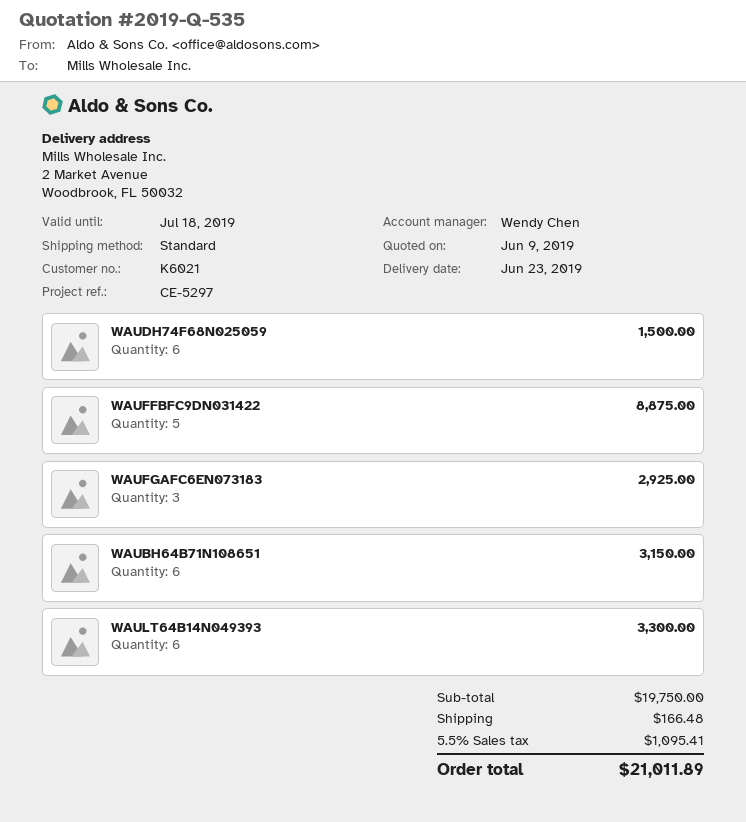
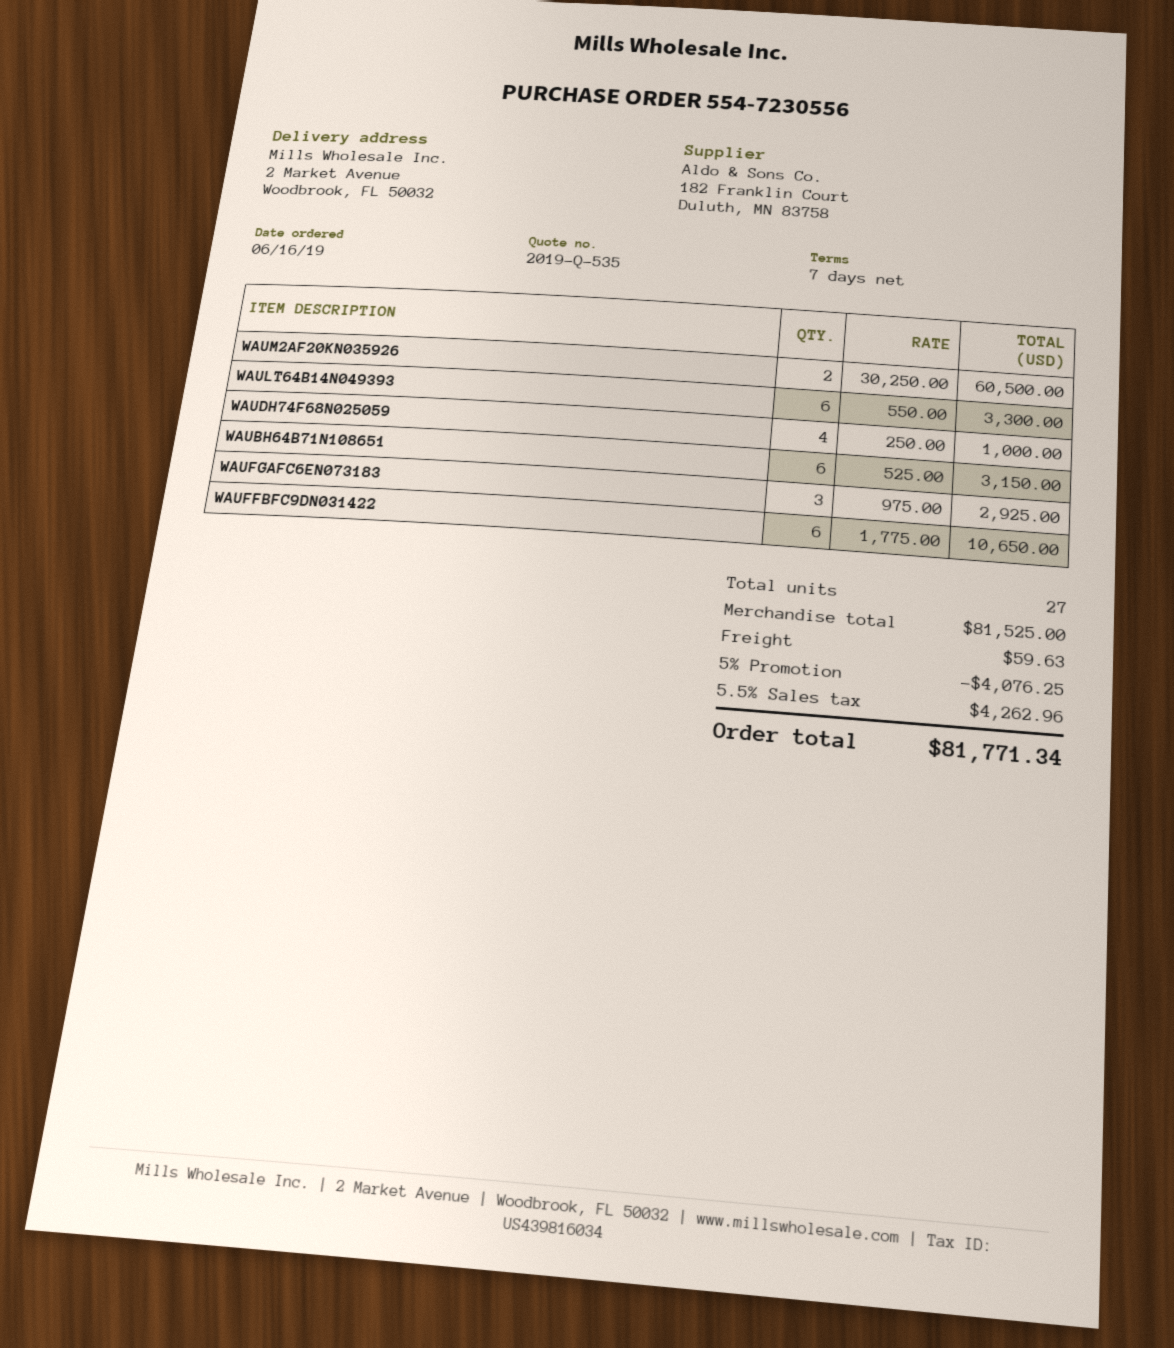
WAUDH74F68N025059: 6 for 1500.00 -> 4 for 1000.00
WAUFFBFC9DN031422: 5 for 8875.00 -> 6 for 10650.00
WAUM2AF20KN035926: none -> 2 for 60500.00
subtotal: 19750.00 -> 81525.00
discount: none -> 5% = 4076.25
shipping: 166.48 -> 59.63
tax: 5.5% = 1095.41 -> 5.5% = 4262.96
total: 21011.89 -> 81771.34

